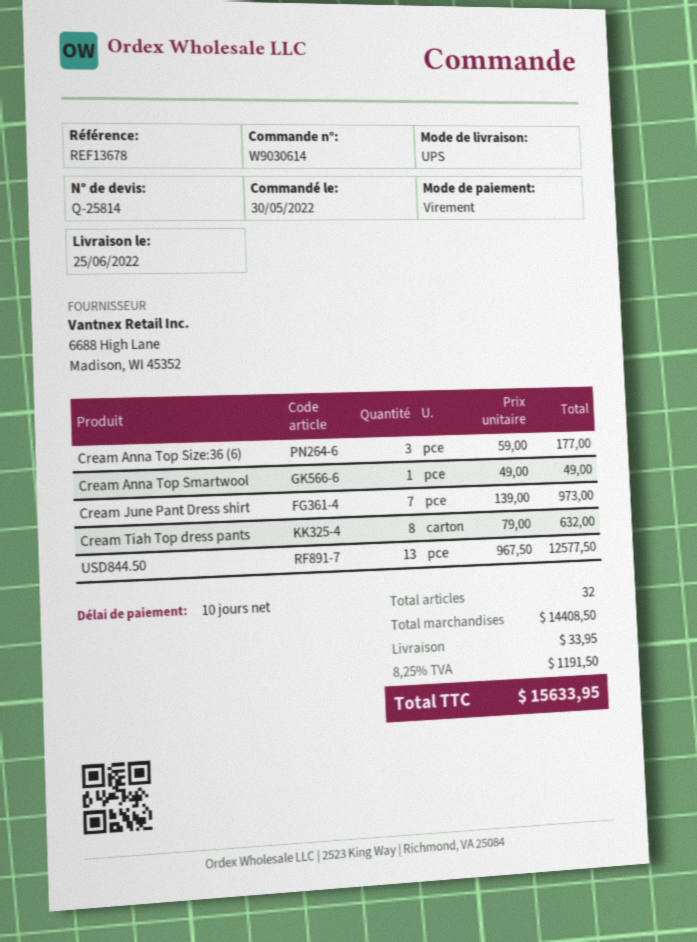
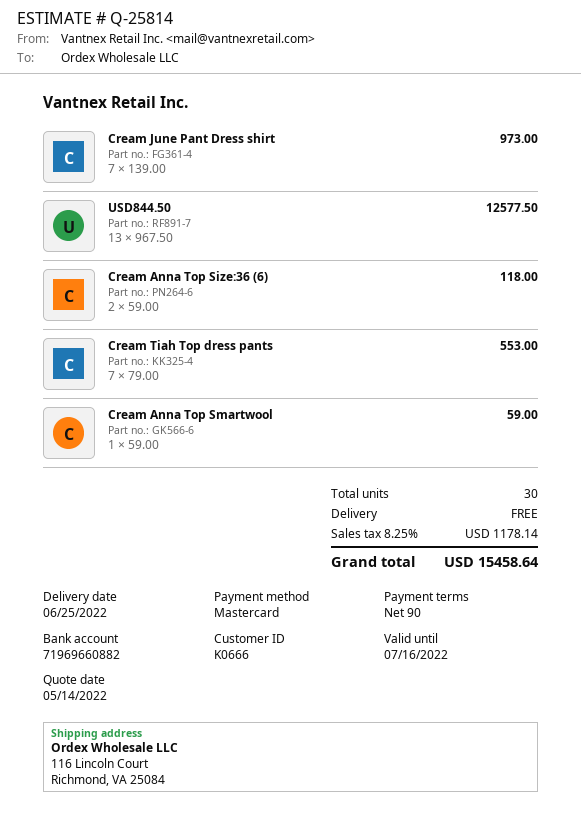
payment terms: 10 days -> 90 days
payment method: bank transfer -> Mastercard
Cream Anna Top Size:36 (6): 3 x 59.00 = 177.00 -> 2 x 59.00 = 118.00
Cream Anna Top Smartwool: 1 x 49.00 = 49.00 -> 1 x 59.00 = 59.00
Cream Tiah Top dress pants: 8 x 79.00 = 632.00 -> 7 x 79.00 = 553.00
total quantity: 32 -> 30
shipping: 33.95 -> 0.00
tax: 8.25% = 1191.50 -> 8.25% = 1178.14
total: 15633.95 -> 15458.64

